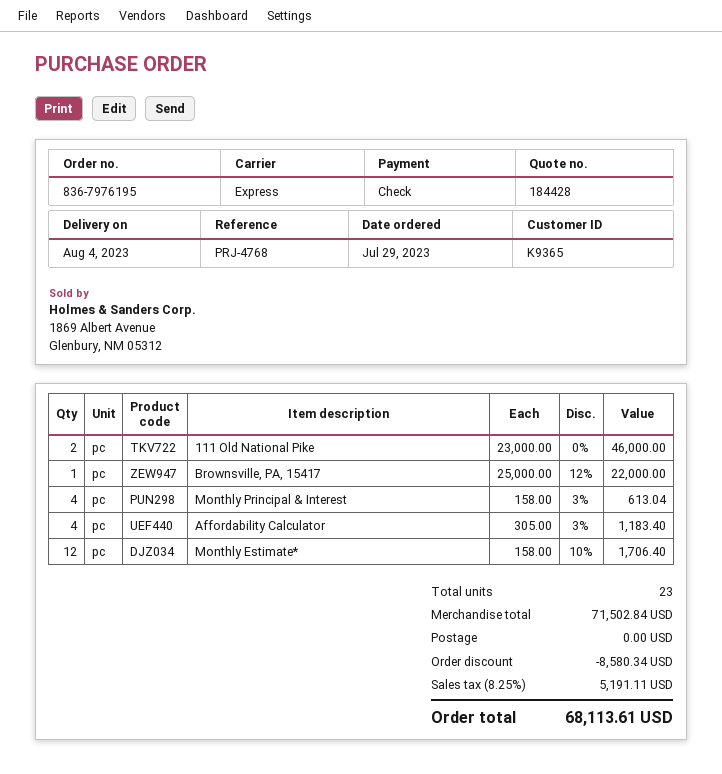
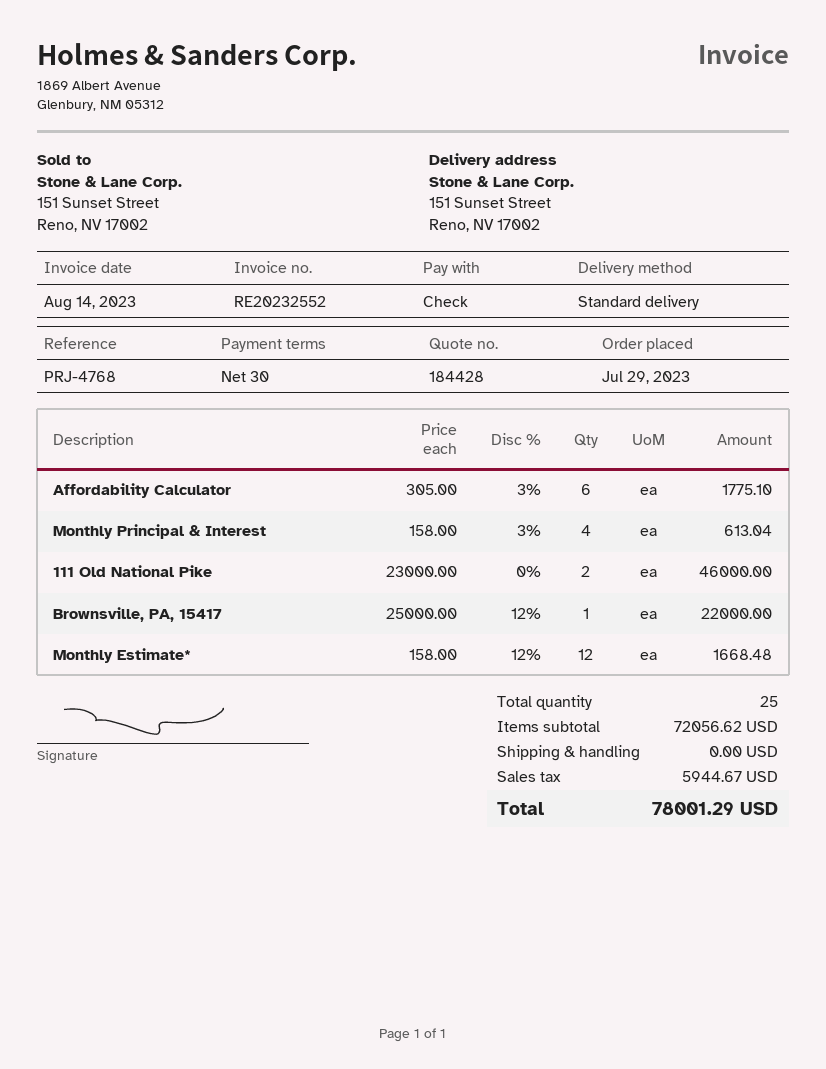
shipping method: express -> standard
Affordability Calculator: 4 x 305.00 - 3% = 1183.40 -> 6 x 305.00 - 3% = 1775.10
Monthly Estimate*: 12 x 158.00 - 10% = 1706.40 -> 12 x 158.00 - 12% = 1668.48
total quantity: 23 -> 25
subtotal: 71502.84 -> 72056.62
discount: 8580.34 -> none
tax: 5191.11 -> 5944.67
total: 68113.61 -> 78001.29

